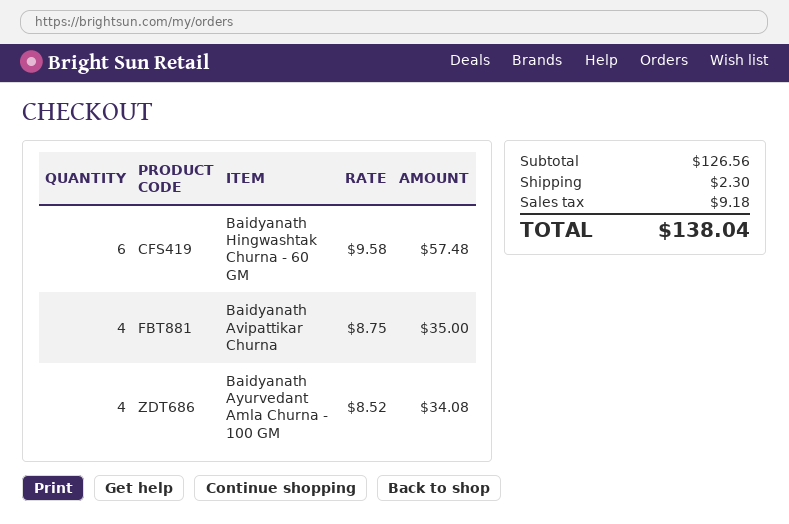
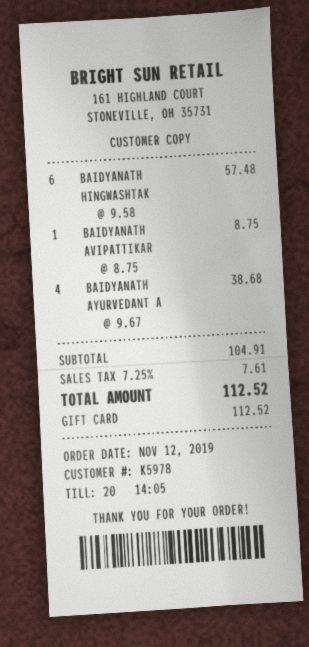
Baidyanath Avipattikar Churna: 4 x 8.75 = 35.00 -> 1 x 8.75 = 8.75
Baidyanath Ayurvedant Amla Churna - 100 GM: 4 x 8.52 = 34.08 -> 4 x 9.67 = 38.68
subtotal: 126.56 -> 104.91
shipping: 2.30 -> none
tax: 9.18 -> 7.61
total: 138.04 -> 112.52

